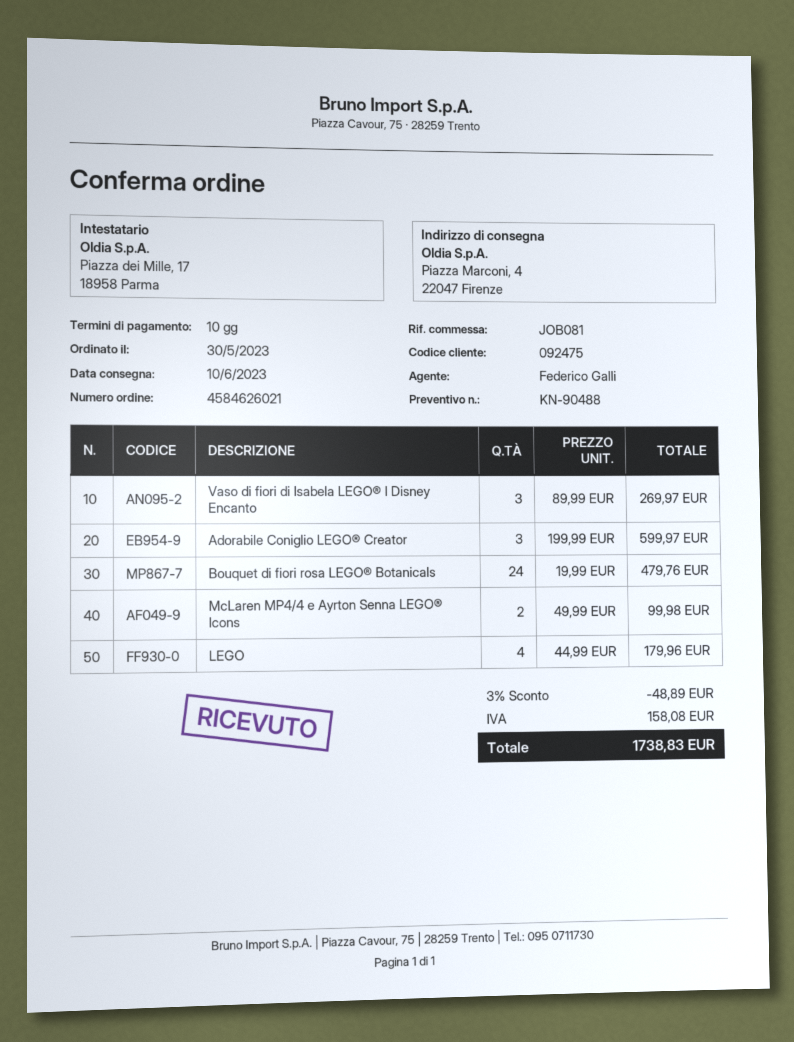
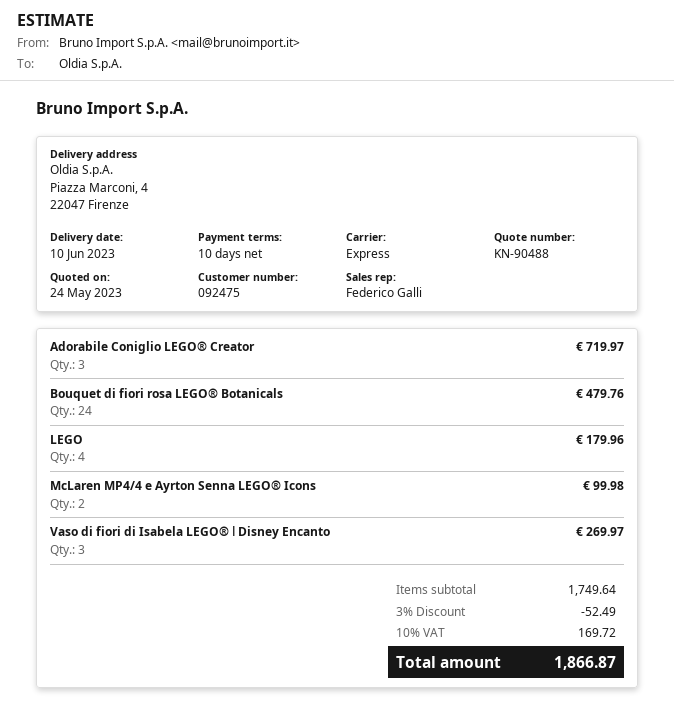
Adorabile Coniglio LEGO® Creator: 3 for 599.97 -> 3 for 719.97
discount: 3% = 48.89 -> 3% = 52.49
tax: 158.08 -> 169.72
total: 1738.83 -> 1866.87

